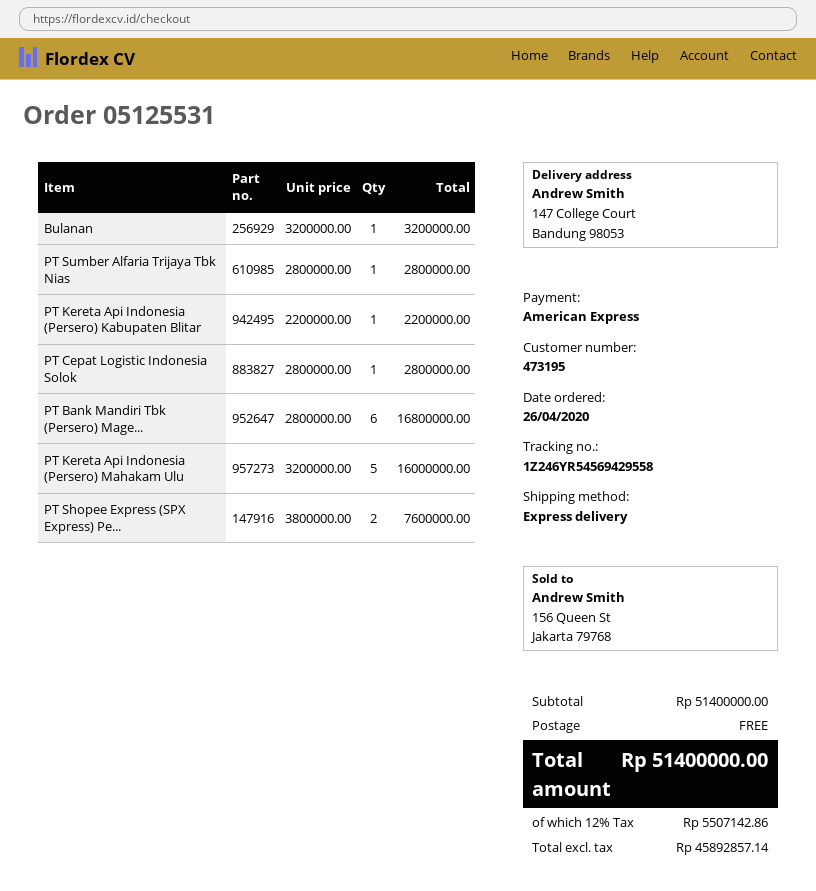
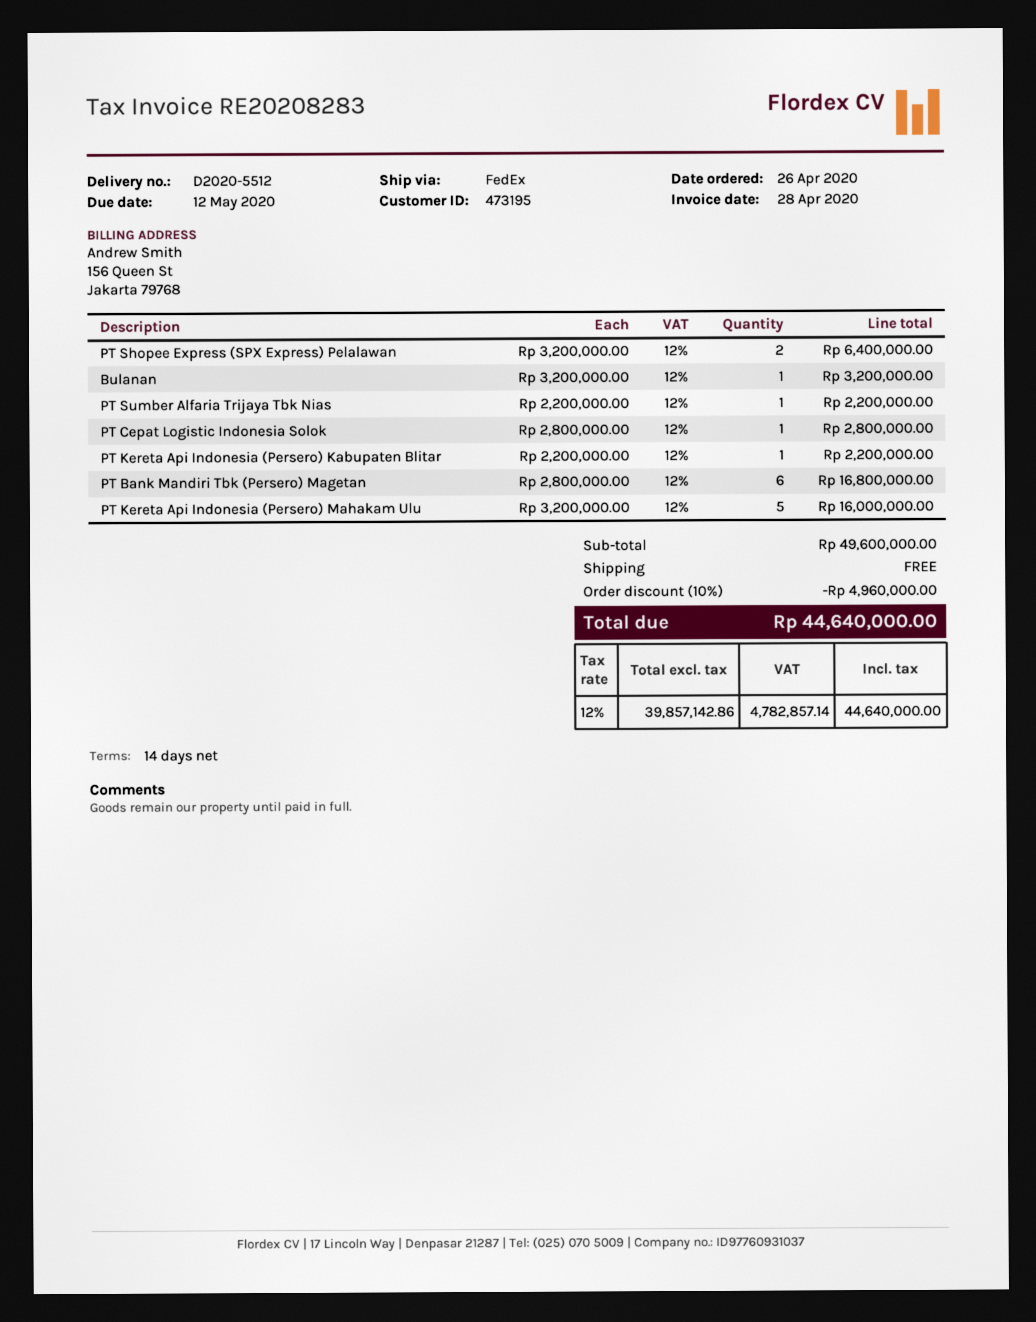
shipping method: express -> FedEx
PT Sumber Alfaria Trijaya Tbk Nias: 1 x 2800000.00 = 2800000.00 -> 1 x 2200000.00 = 2200000.00
PT Shopee Express (SPX Express) Pe...: 2 x 3800000.00 = 7600000.00 -> 2 x 3200000.00 = 6400000.00
subtotal: 51400000.00 -> 49600000.00
discount: none -> 10% = 4960000.00
net: 45892857.14 -> 39857142.86
tax: 12% = 5507142.86 -> 12% = 4782857.14
total: 51400000.00 -> 44640000.00

